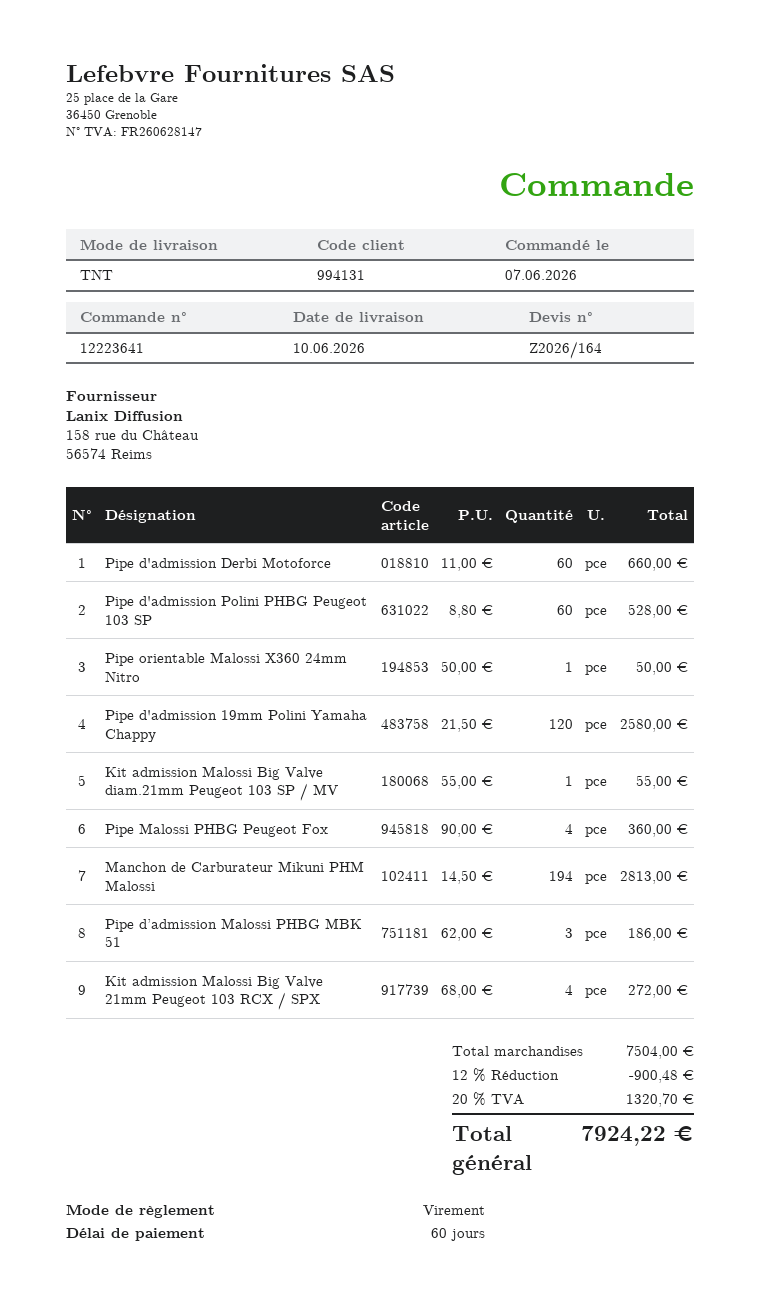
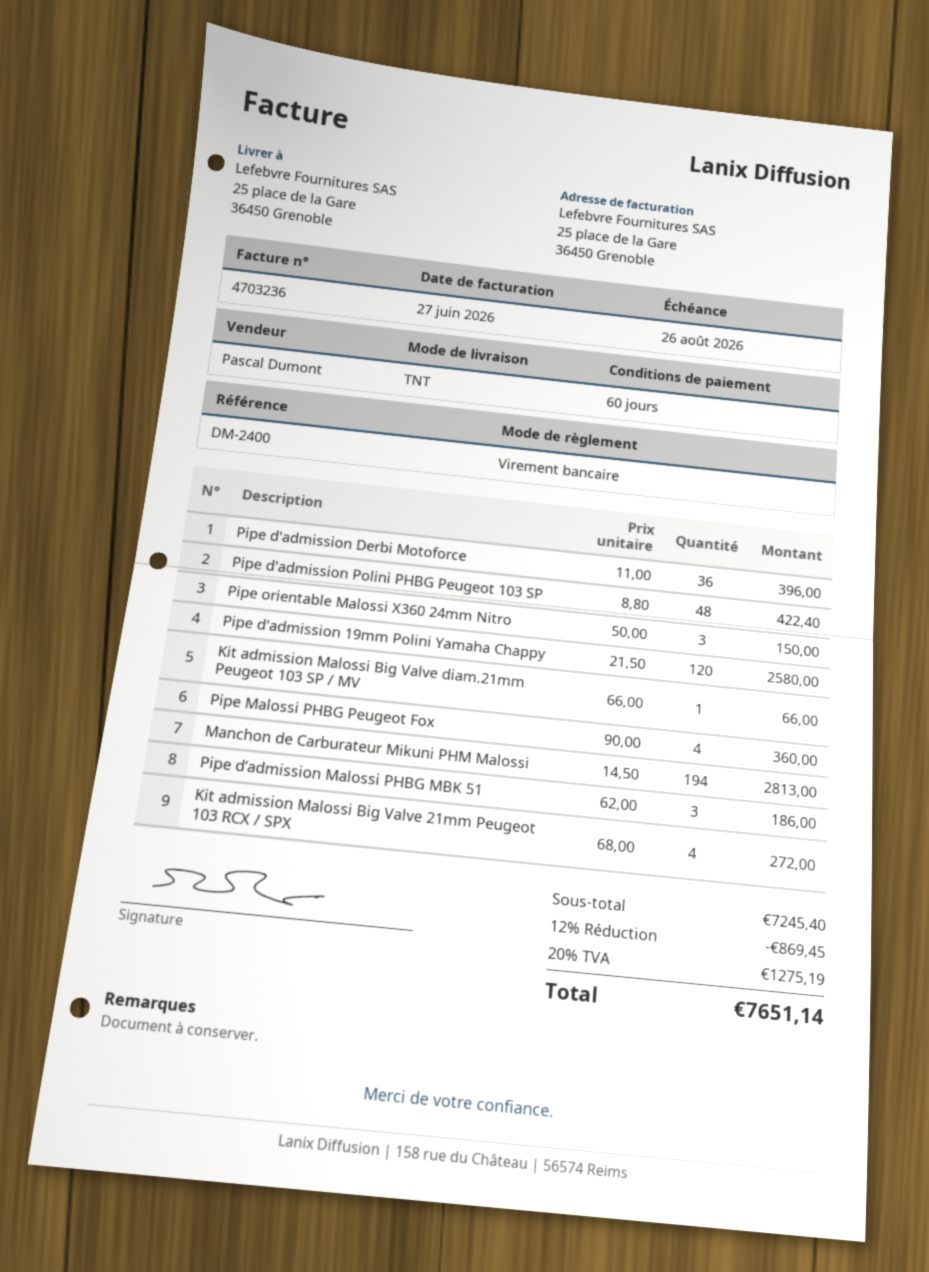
Pipe d'admission Derbi Motoforce: 60 x 11.00 = 660.00 -> 36 x 11.00 = 396.00
Pipe d'admission Polini PHBG Peugeot 103 SP: 60 x 8.80 = 528.00 -> 48 x 8.80 = 422.40
Pipe orientable Malossi X360 24mm Nitro: 1 x 50.00 = 50.00 -> 3 x 50.00 = 150.00
Kit admission Malossi Big Valve diam.21mm Peugeot 103 SP / MV: 1 x 55.00 = 55.00 -> 1 x 66.00 = 66.00
subtotal: 7504.00 -> 7245.40
discount: 12% = 900.48 -> 12% = 869.45
tax: 20% = 1320.70 -> 20% = 1275.19
total: 7924.22 -> 7651.14

